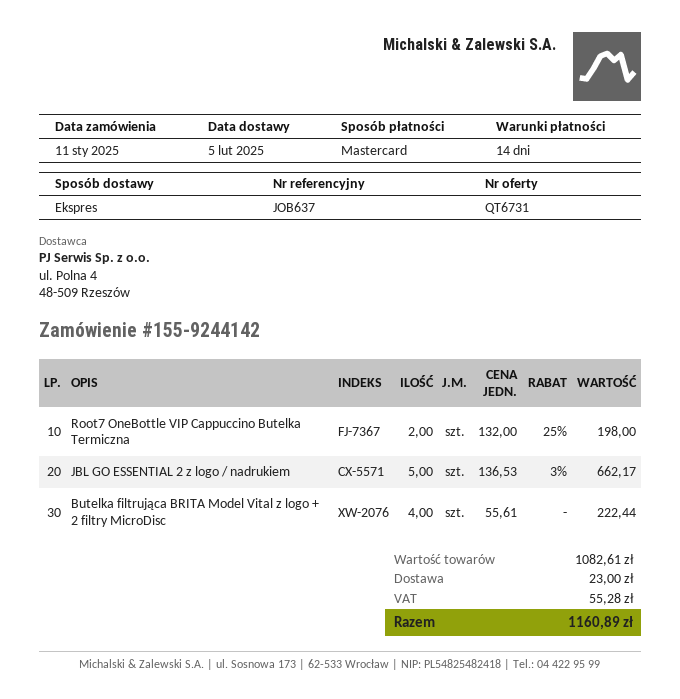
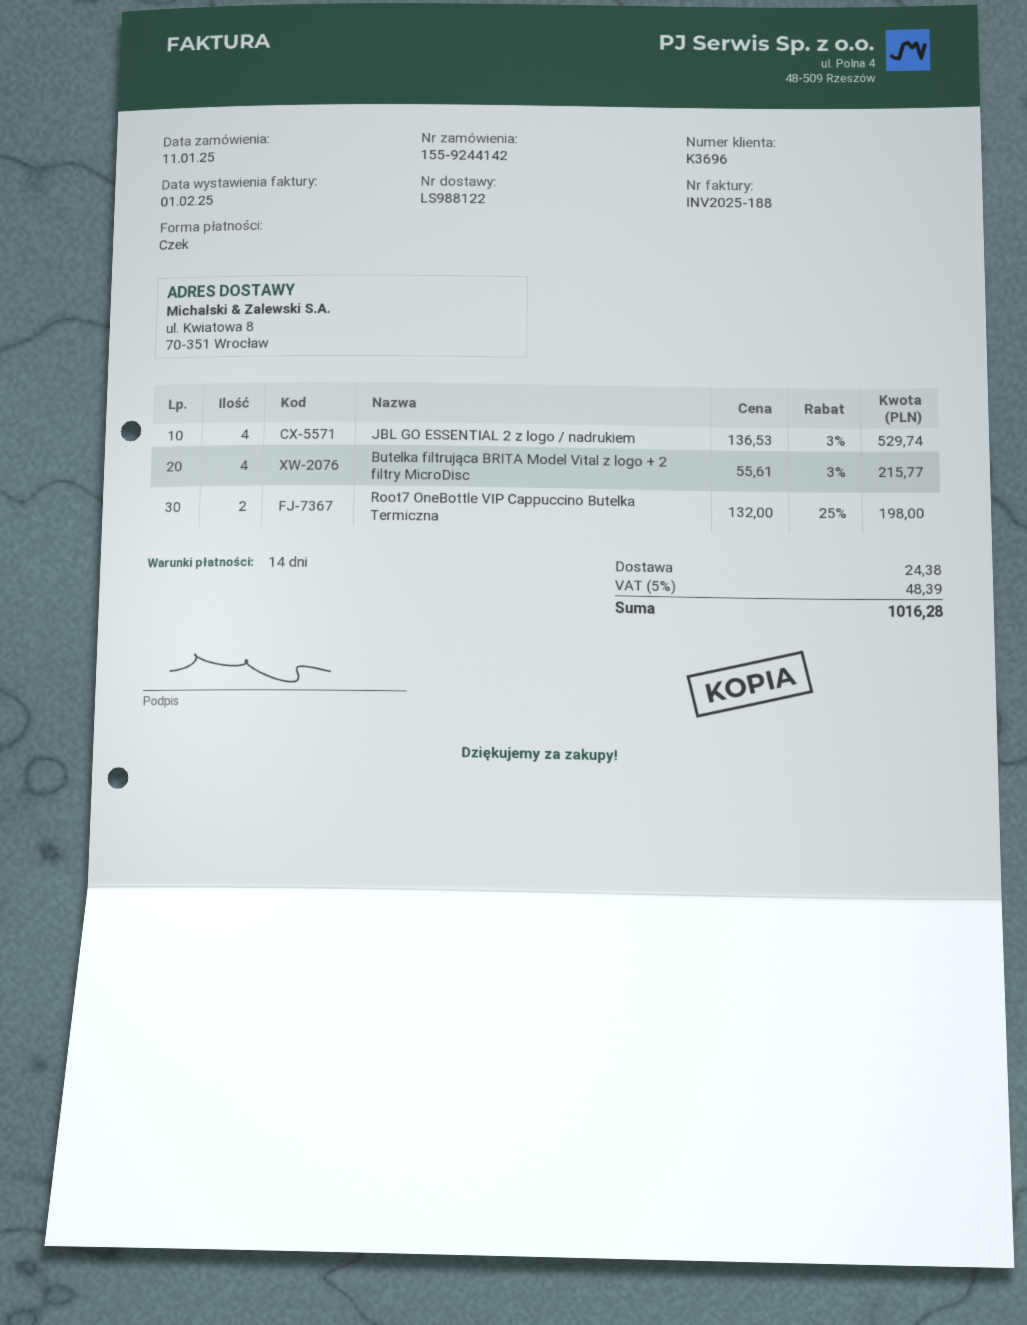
payment method: Mastercard -> cheque
JBL GO ESSENTIAL 2 z logo / nadrukiem: 5 x 136.53 - 3% = 662.17 -> 4 x 136.53 - 3% = 529.74
Butelka filtrująca BRITA Model Vital z logo + 2 filtry MicroDisc: 4 x 55.61 = 222.44 -> 4 x 55.61 - 3% = 215.77
shipping: 23.00 -> 24.38
tax: 55.28 -> 48.39
total: 1160.89 -> 1016.28

